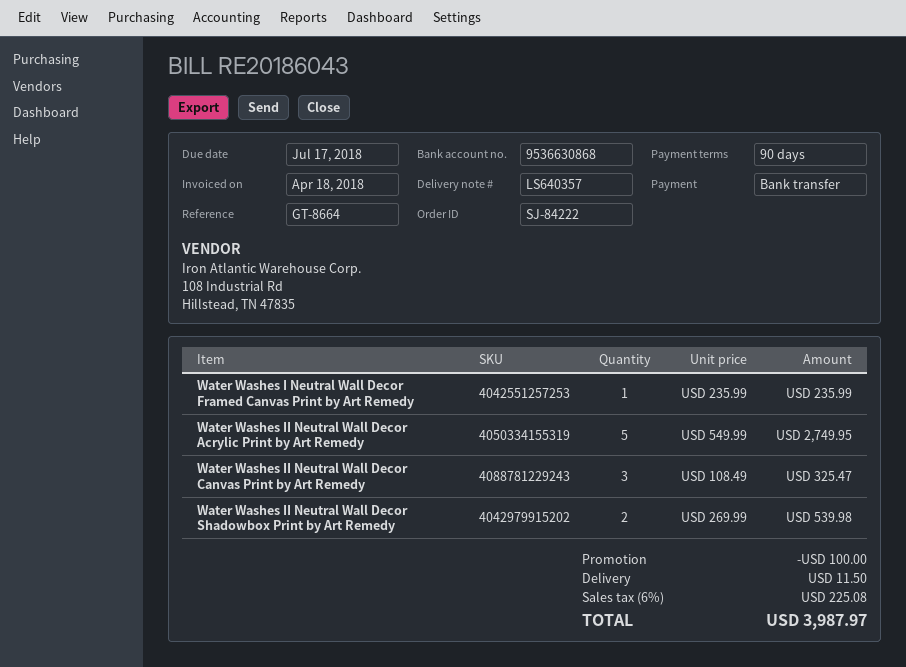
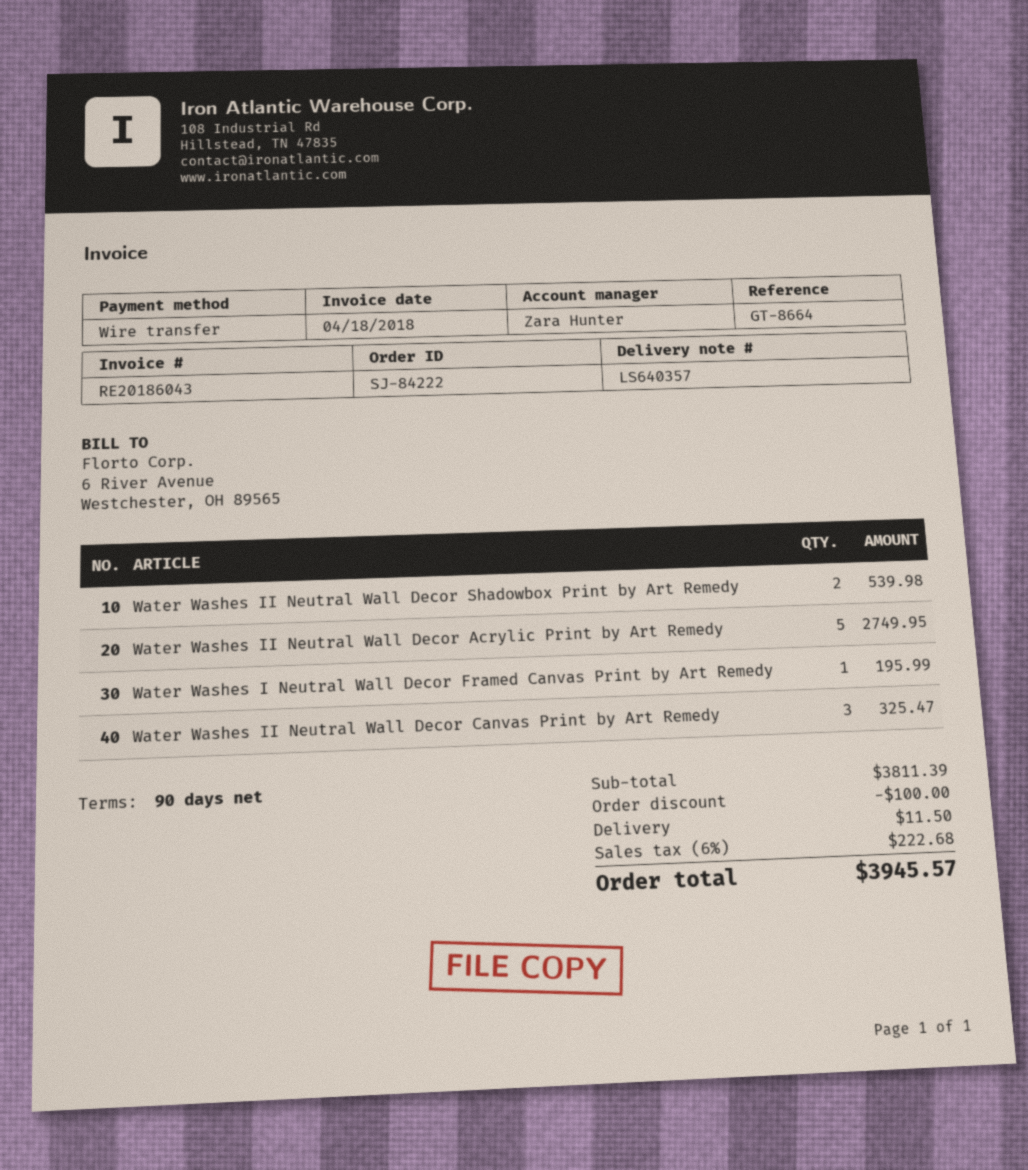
Water Washes I Neutral Wall Decor Framed Canvas Print by Art Remedy: 1 for 235.99 -> 1 for 195.99
tax: 6% = 225.08 -> 6% = 222.68
total: 3987.97 -> 3945.57

